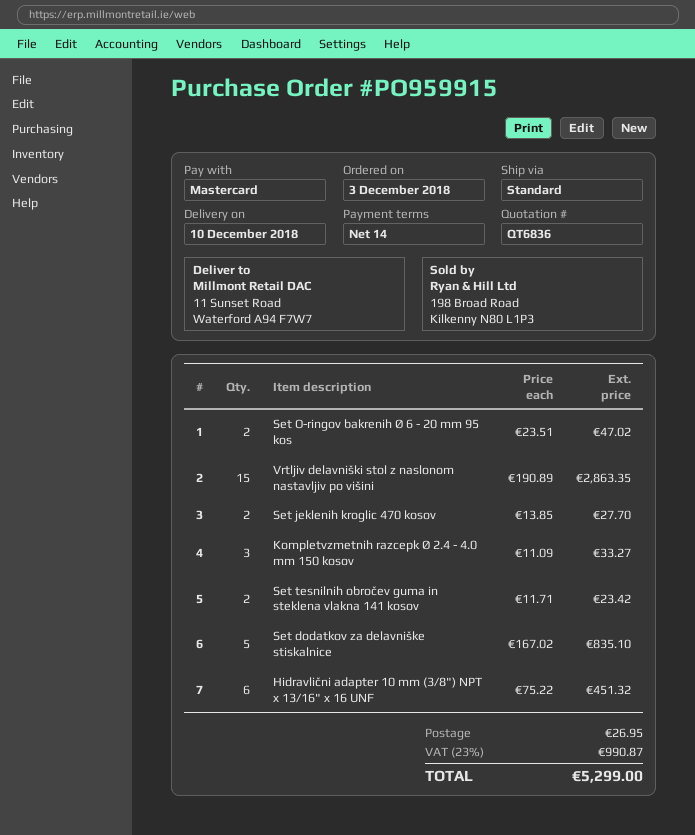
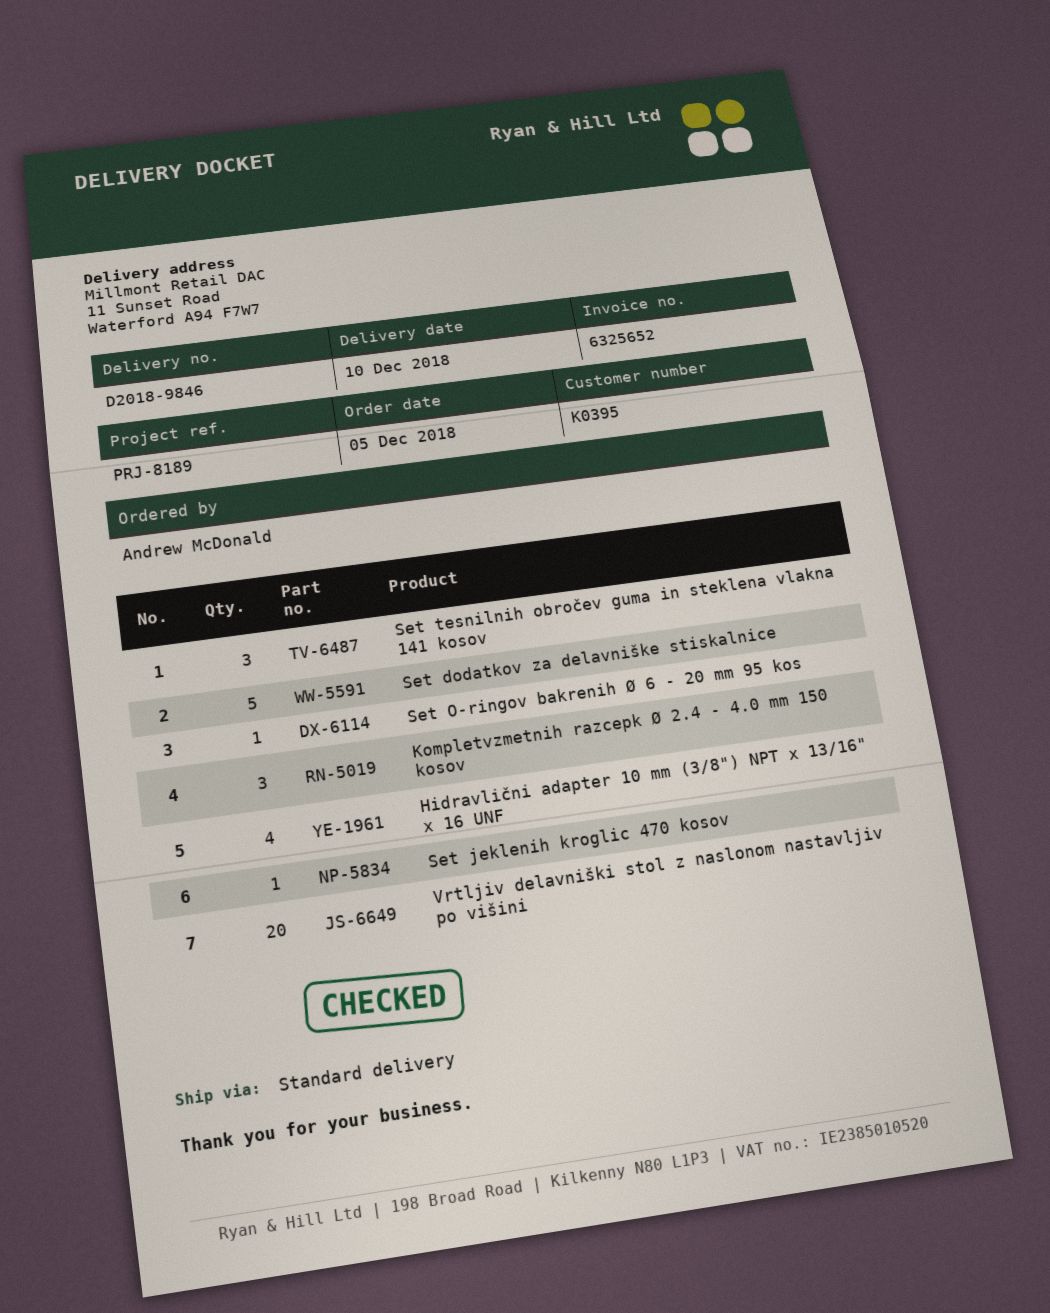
order date: 2018-12-03 -> 2018-12-05
Set O-ringov bakrenih Ø 6 - 20 mm 95 kos: 2 -> 1
Vrtljiv delavniški stol z naslonom nastavljiv po višini: 15 -> 20
Set jeklenih kroglic 470 kosov: 2 -> 1
Set tesnilnih obročev guma in steklena vlakna 141 kosov: 2 -> 3
Hidravlični adapter 10 mm (3/8") NPT x 13/16" x 16 UNF: 6 -> 4

